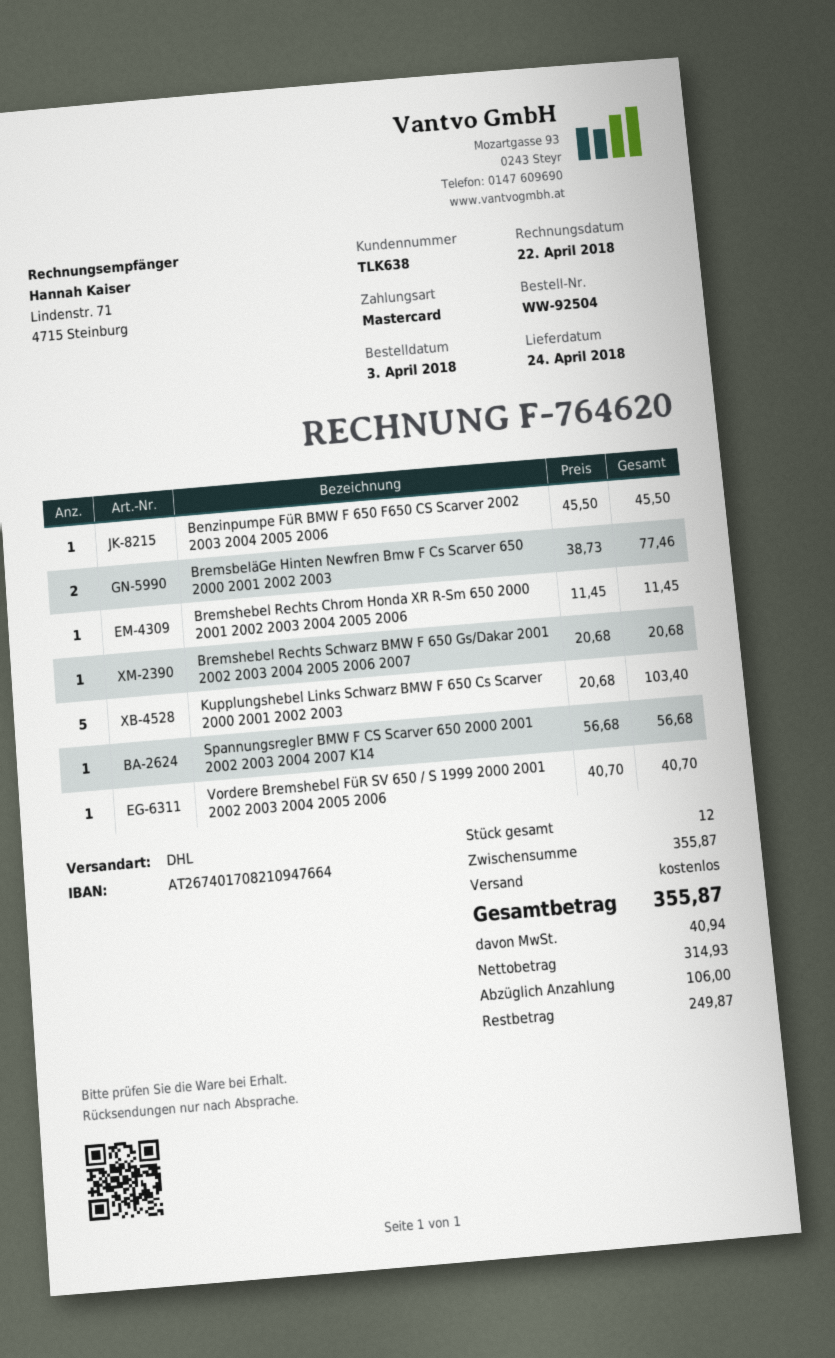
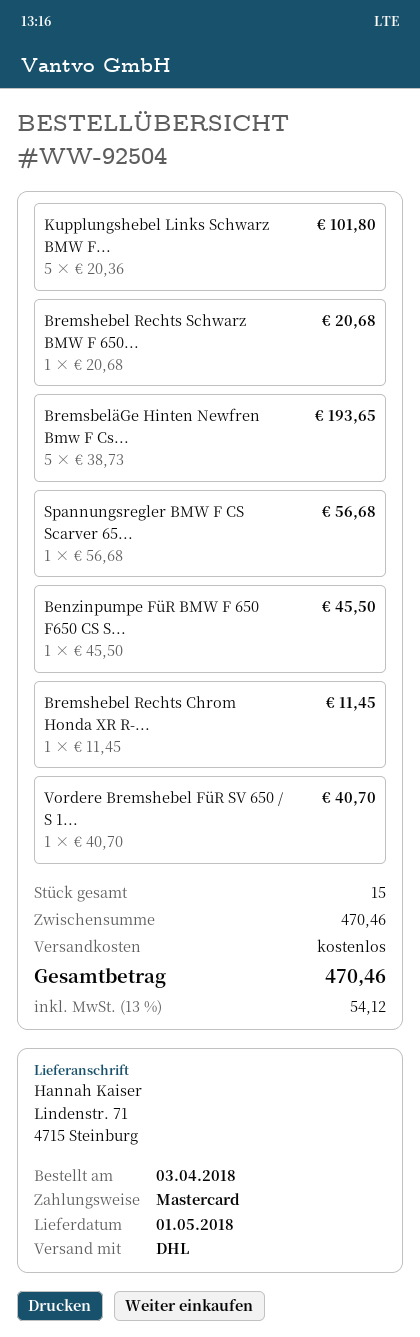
delivery date: 2018-04-24 -> 2018-05-01
BremsbeläGe Hinten Newfren Bmw F Cs Scarver 650 2000 2001 2002 2003: 2 x 38.73 = 77.46 -> 5 x 38.73 = 193.65
Kupplungshebel Links Schwarz BMW F 650 Cs Scarver 2000 2001 2002 2003: 5 x 20.68 = 103.40 -> 5 x 20.36 = 101.80
total quantity: 12 -> 15
subtotal: 355.87 -> 470.46
tax: 40.94 -> 54.12
total: 355.87 -> 470.46

